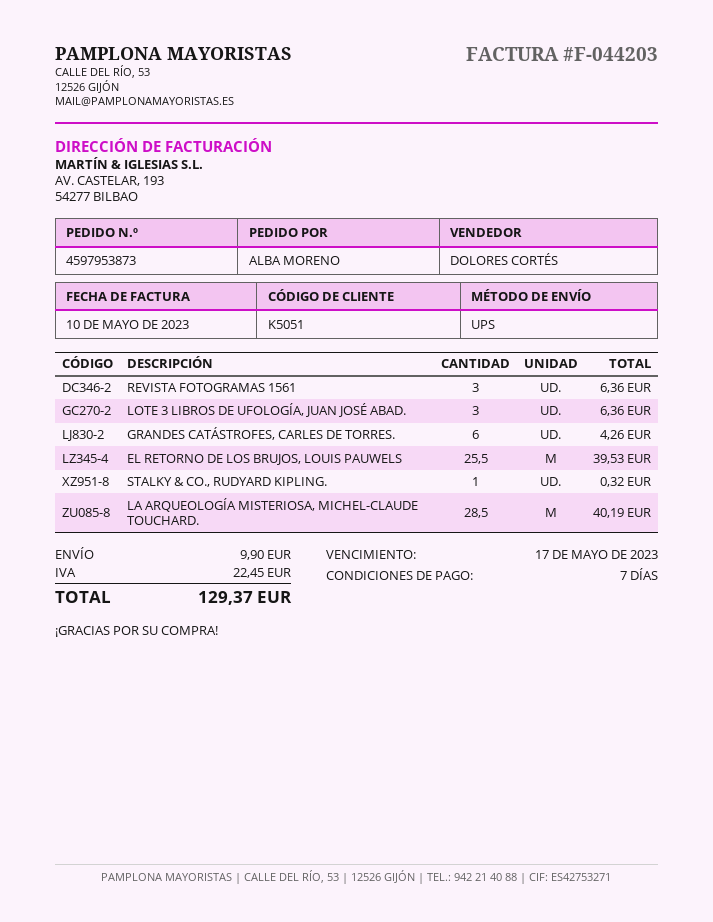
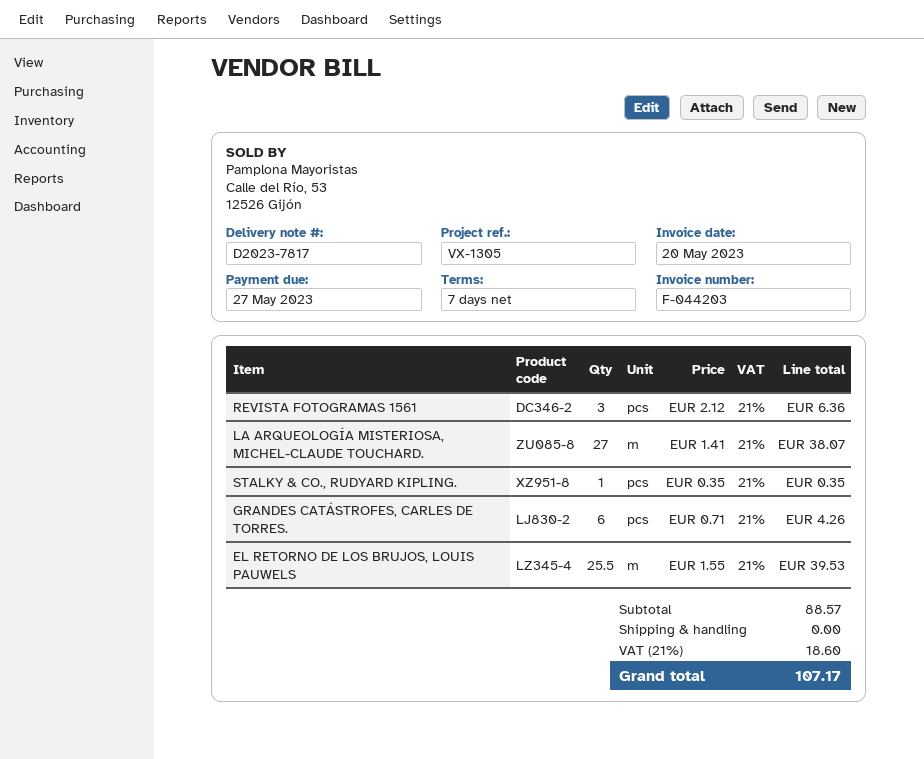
invoice date: 2023-05-10 -> 2023-05-20
due date: 2023-05-17 -> 2023-05-27
LOTE 3 LIBROS DE UFOLOGÍA, JUAN JOSÉ ABAD.: 3 for 6.36 -> none
STALKY & CO., RUDYARD KIPLING.: 1 for 0.32 -> 1 for 0.35
LA ARQUEOLOGÍA MISTERIOSA, MICHEL-CLAUDE TOUCHARD.: 28.5 for 40.19 -> 27 for 38.07
shipping: 9.90 -> 0.00
tax: 22.45 -> 18.60
total: 129.37 -> 107.17

